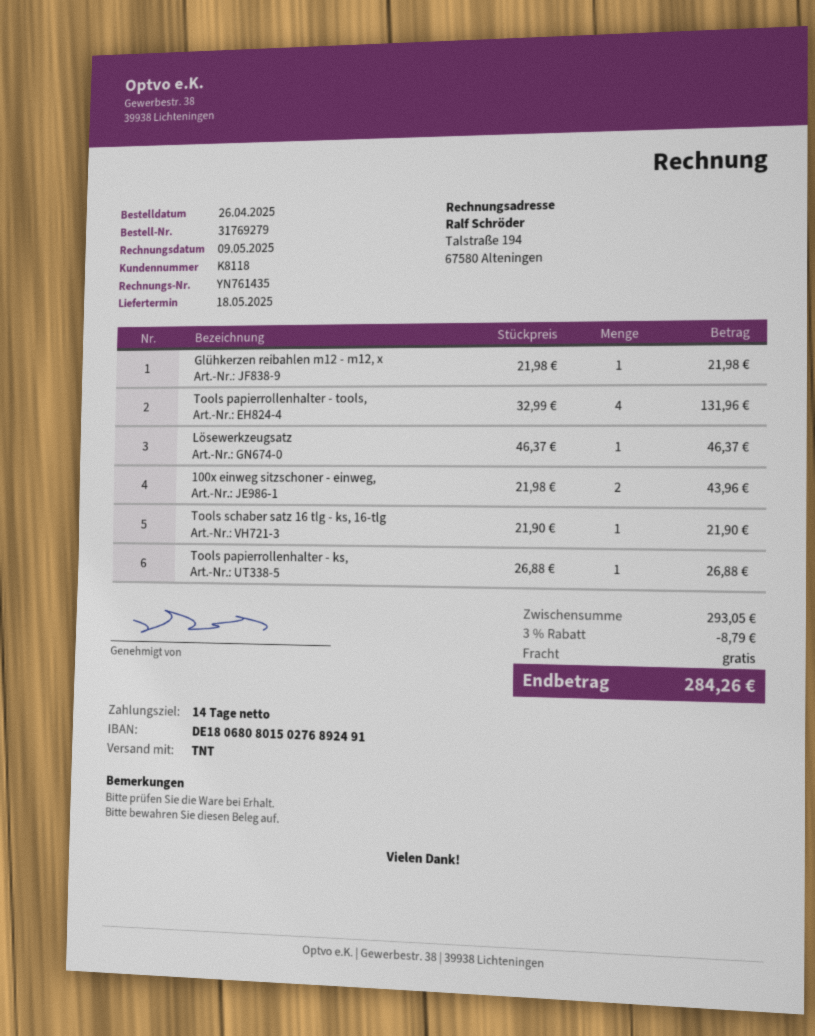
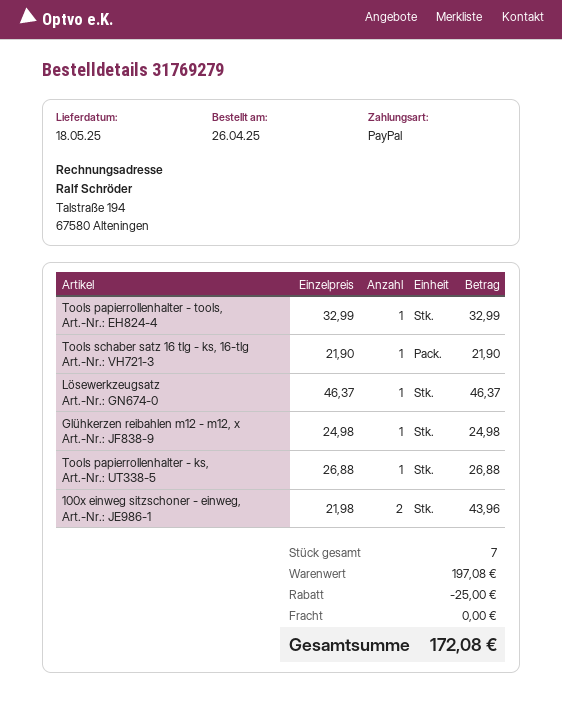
Glühkerzen reibahlen m12 - m12, x: 1 x 21.98 = 21.98 -> 1 x 24.98 = 24.98
Tools papierrollenhalter - tools,: 4 x 32.99 = 131.96 -> 1 x 32.99 = 32.99
subtotal: 293.05 -> 197.08
discount: 8.79 -> 25.00
total: 284.26 -> 172.08

